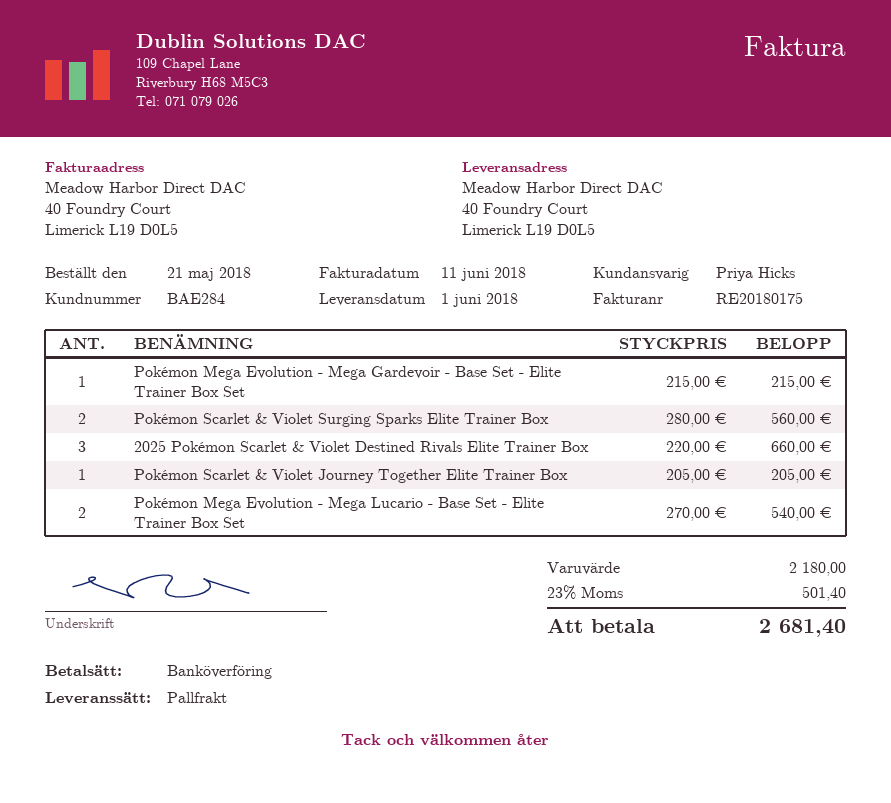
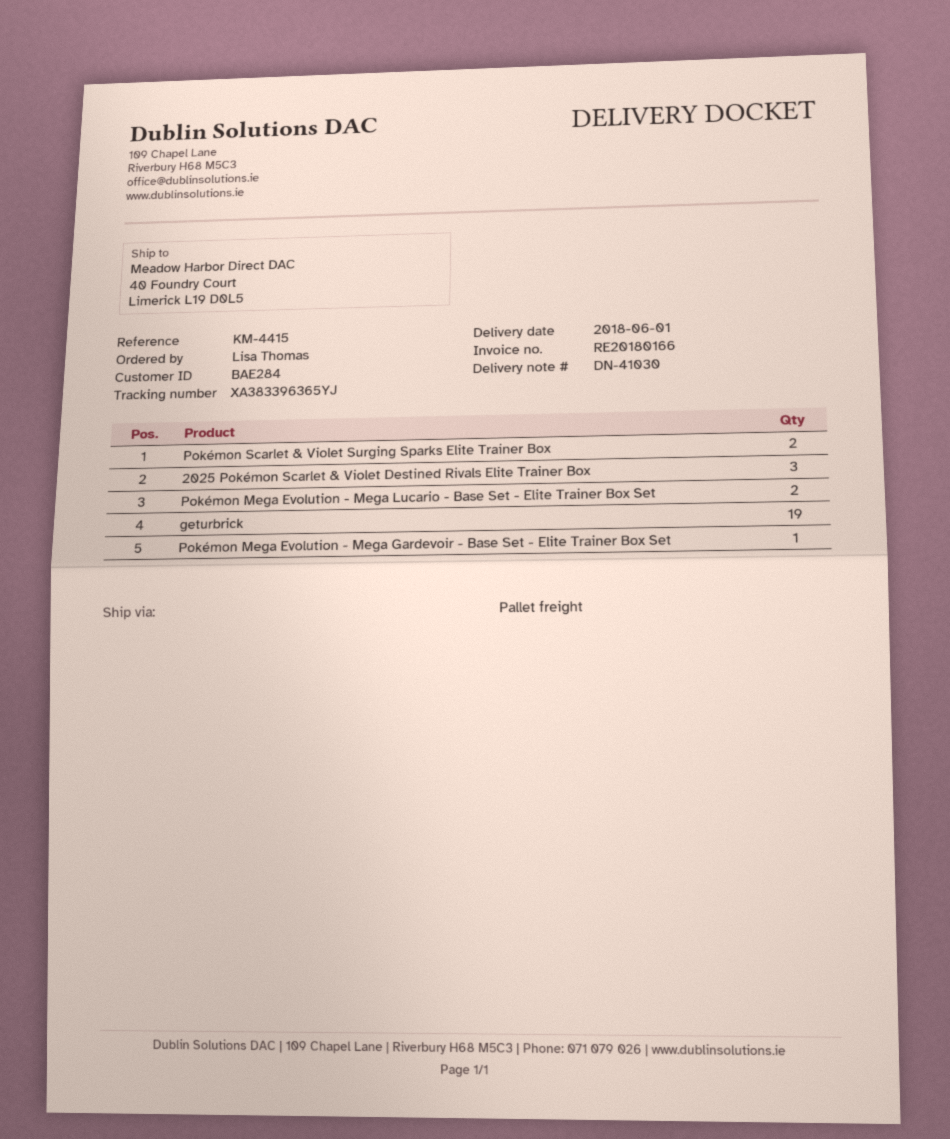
invoice number: RE20180175 -> RE20180166
Pokémon Scarlet & Violet Journey Together Elite Trainer Box: 1 -> none
geturbrick: none -> 19

